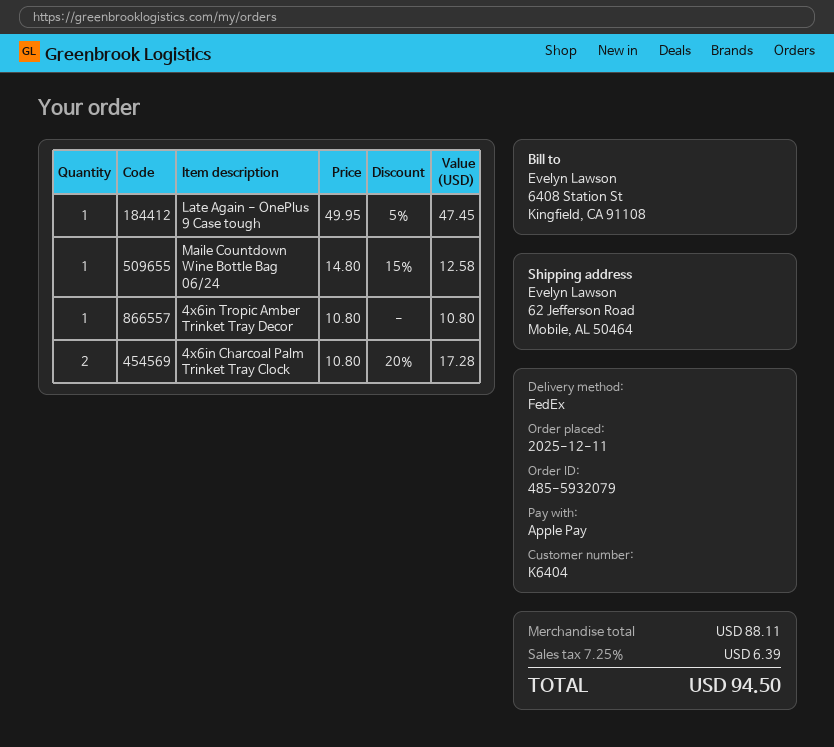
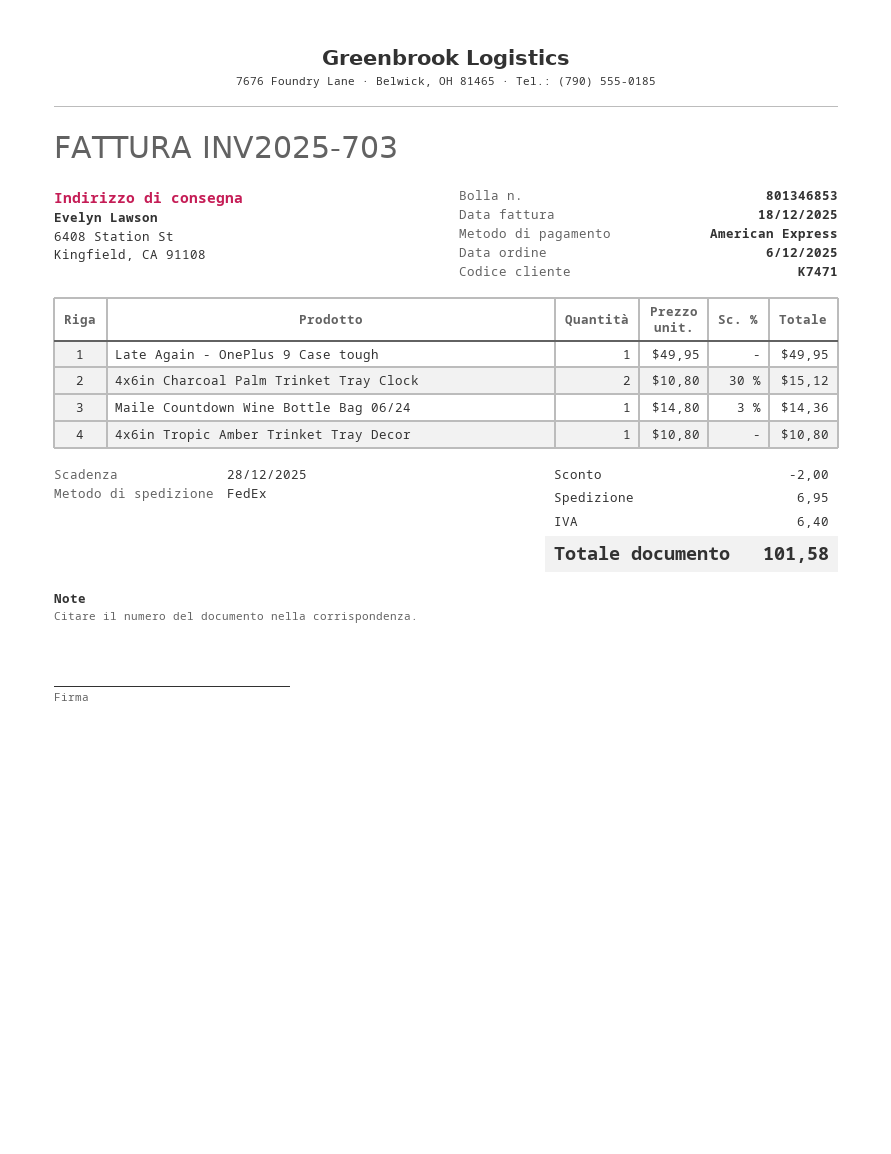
order date: 2025-12-11 -> 2025-12-06
customer number: K6404 -> K7471
payment method: Apple Pay -> American Express
ship to: 62 Jefferson Road, Mobile, AL 50464 -> 6408 Station St, Kingfield, CA 91108
Late Again - OnePlus 9 Case tough: 1 x 49.95 - 5% = 47.45 -> 1 x 49.95 = 49.95
Maile Countdown Wine Bottle Bag 06/24: 1 x 14.80 - 15% = 12.58 -> 1 x 14.80 - 3% = 14.36
4x6in Charcoal Palm Trinket Tray Clock: 2 x 10.80 - 20% = 17.28 -> 2 x 10.80 - 30% = 15.12
discount: none -> 2.00
shipping: none -> 6.95
tax: 6.39 -> 6.40
total: 94.50 -> 101.58

